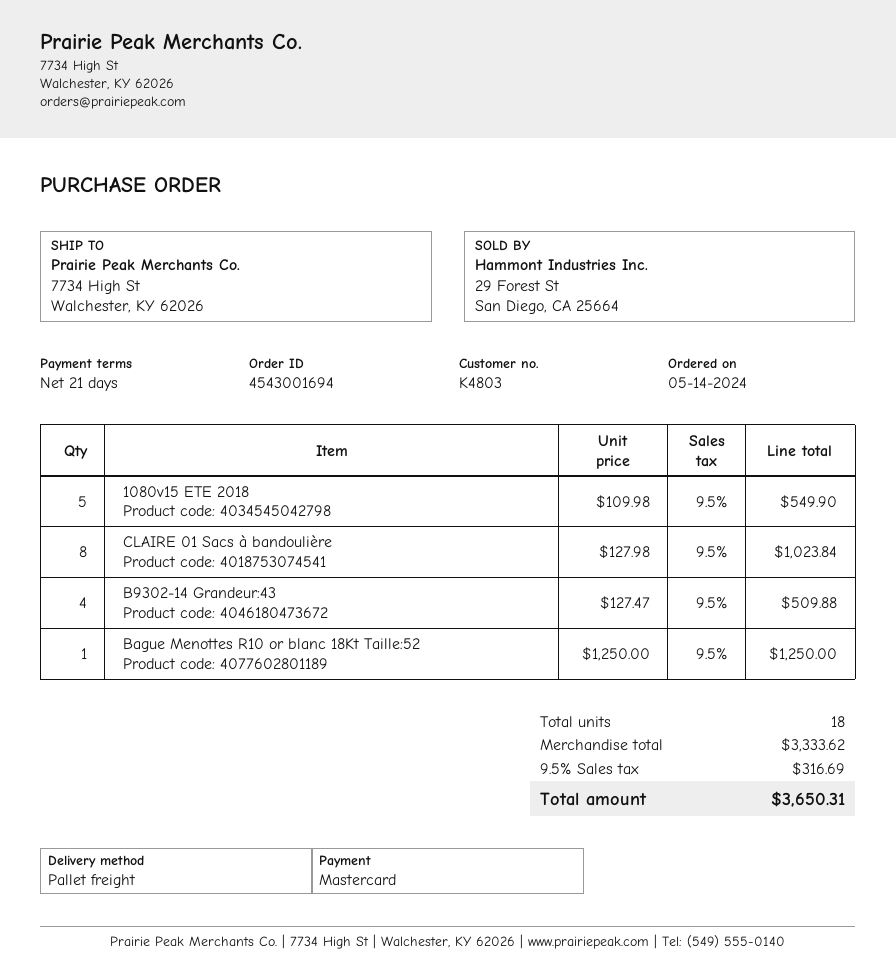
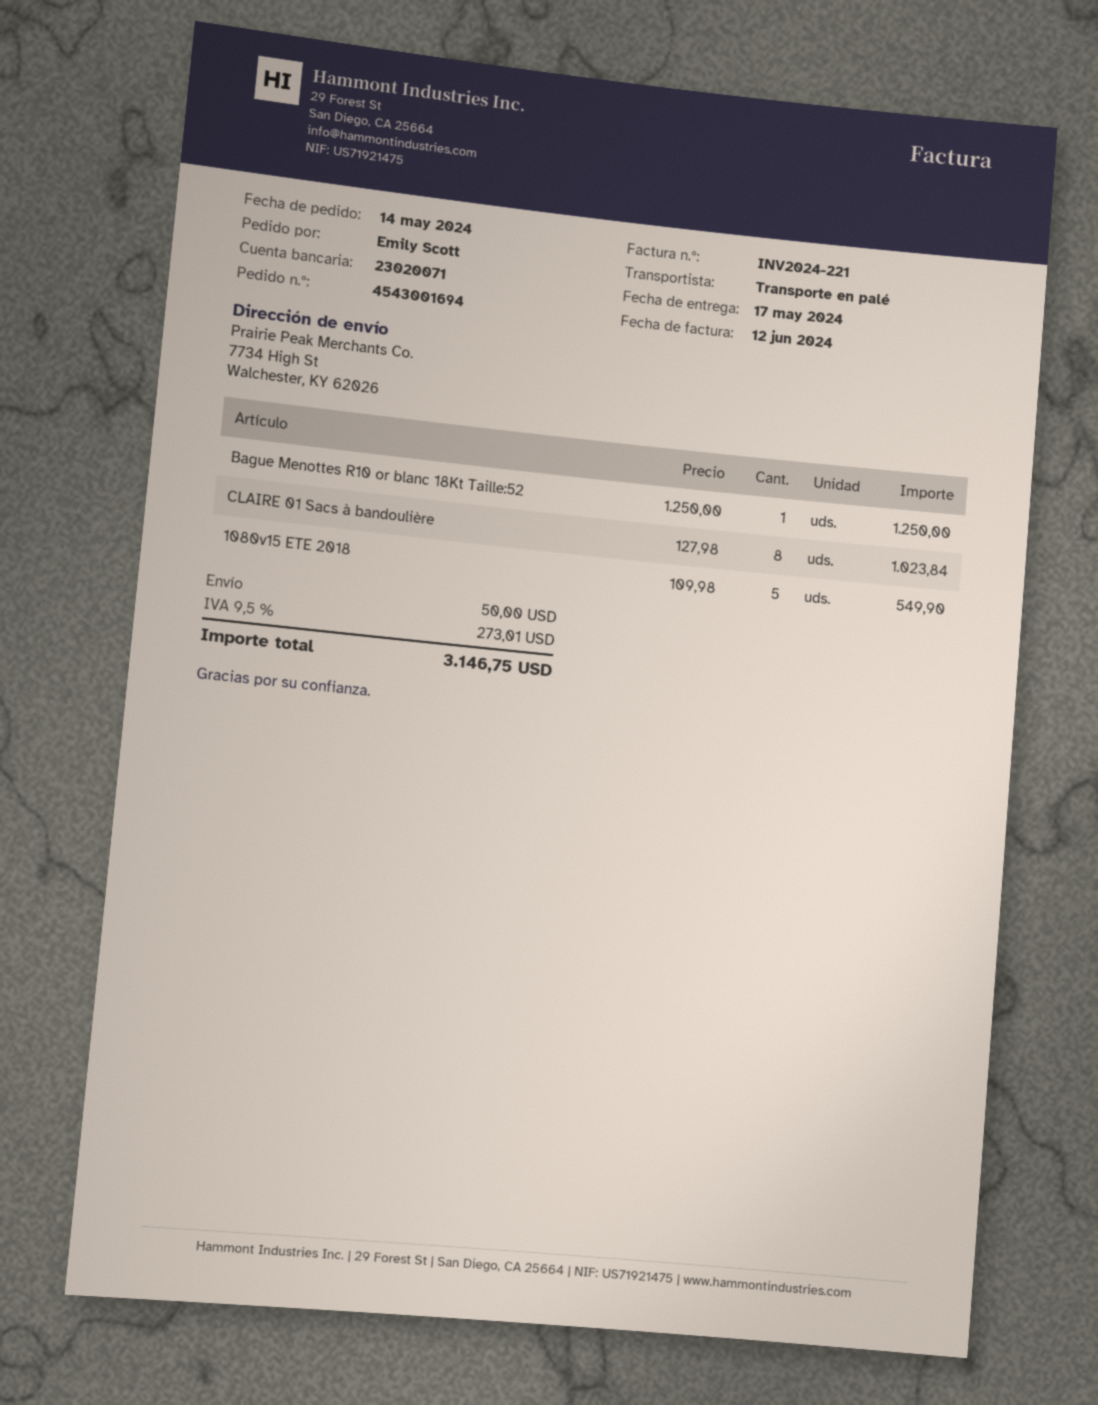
B9302-14 Grandeur:43: 4 x 127.47 = 509.88 -> none
shipping: none -> 50.00
tax: 9.5% = 316.69 -> 9.5% = 273.01
total: 3650.31 -> 3146.75

